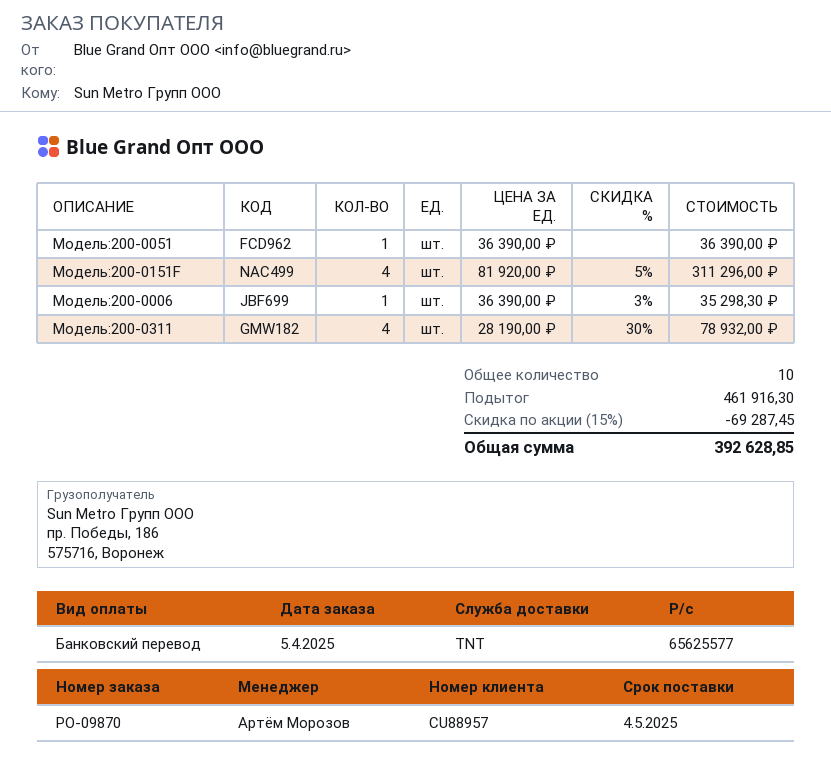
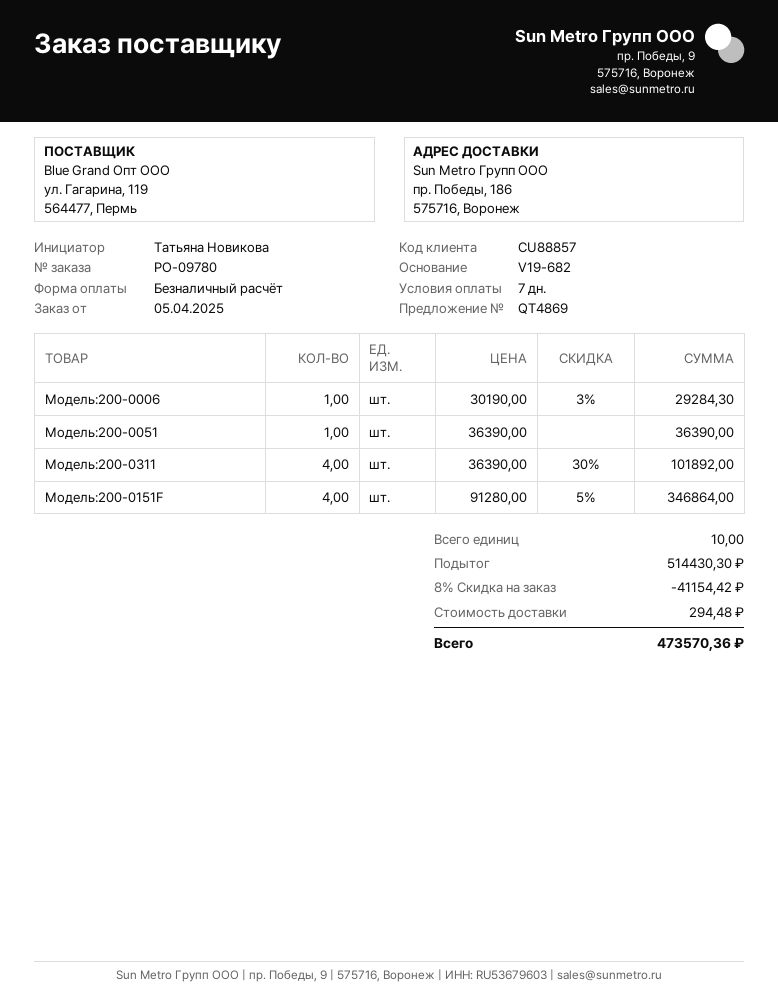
order number: PO-09870 -> PO-09780
customer number: CU88957 -> CU88857
Модель:200-0151F: 4 x 81920.00 - 5% = 311296.00 -> 4 x 91280.00 - 5% = 346864.00
Модель:200-0006: 1 x 36390.00 - 3% = 35298.30 -> 1 x 30190.00 - 3% = 29284.30
Модель:200-0311: 4 x 28190.00 - 30% = 78932.00 -> 4 x 36390.00 - 30% = 101892.00
subtotal: 461916.30 -> 514430.30
discount: 15% = 69287.45 -> 8% = 41154.42
shipping: none -> 294.48
total: 392628.85 -> 473570.36

